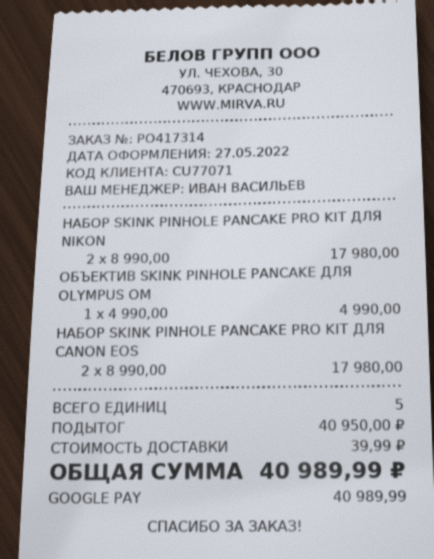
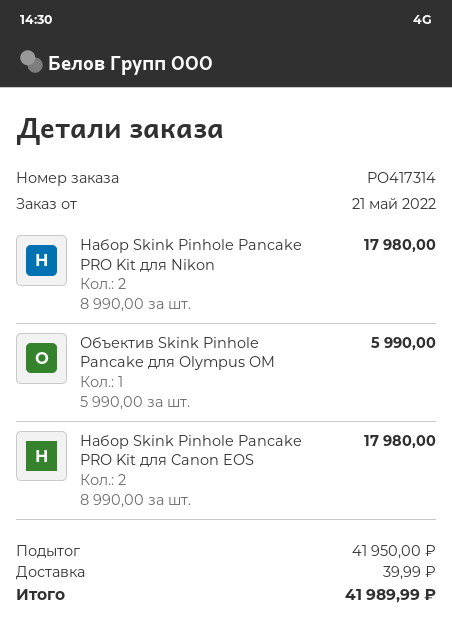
order date: 2022-05-27 -> 2022-05-21
ОБЪЕКТИВ SKINK PINHOLE PANCAKE ДЛЯ OLYMPUS OM: 1 x 4990.00 = 4990.00 -> 1 x 5990.00 = 5990.00
subtotal: 40950.00 -> 41950.00
total: 40989.99 -> 41989.99

